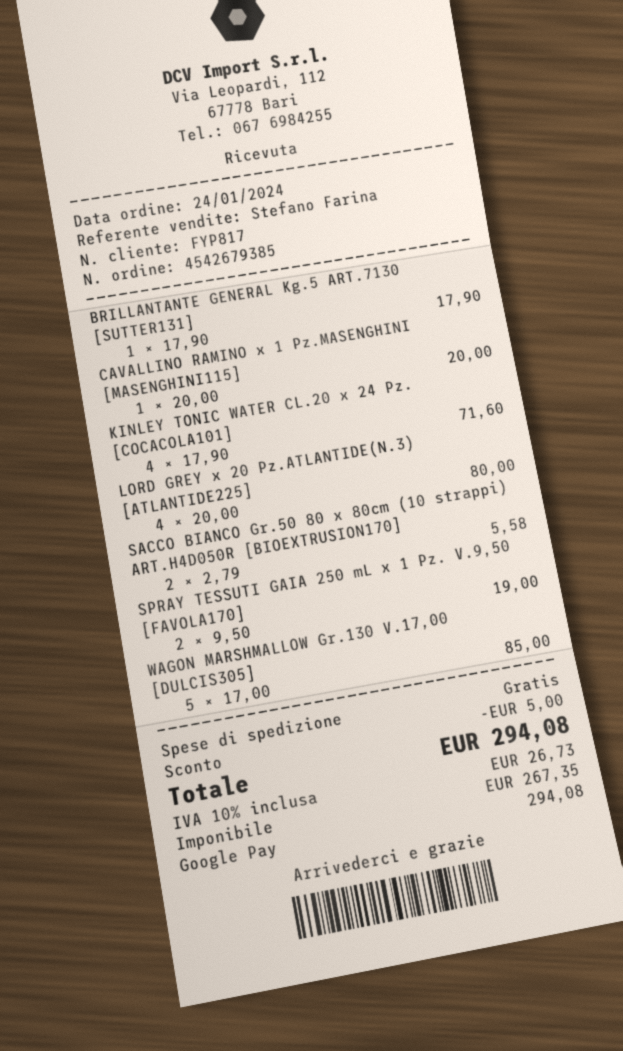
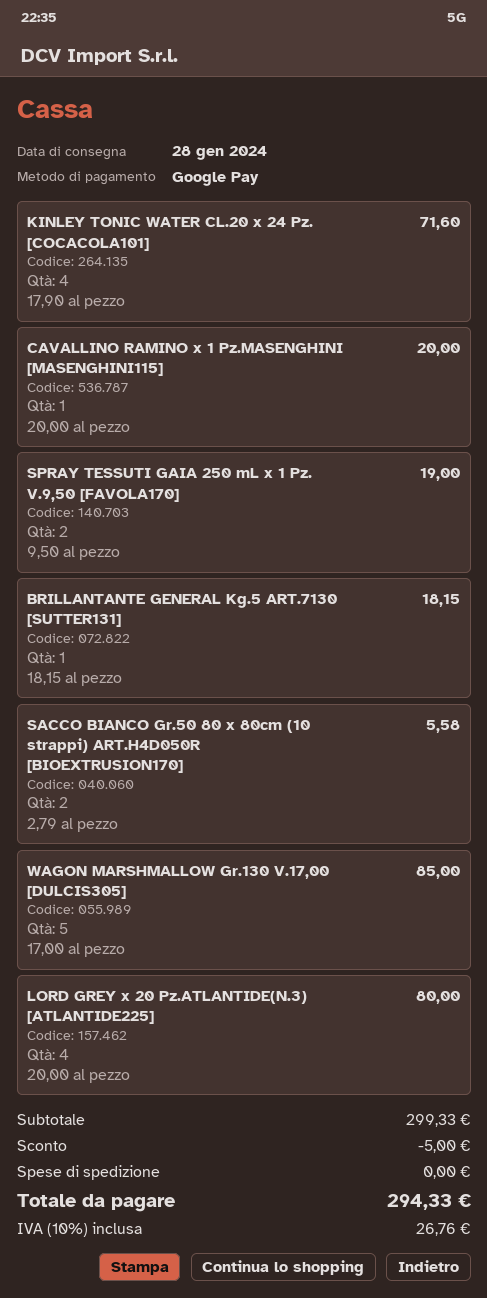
BRILLANTANTE GENERAL Kg.5 ART.7130 [SUTTER131]: 1 x 17.90 = 17.90 -> 1 x 18.15 = 18.15
tax: 10% = 26.73 -> 10% = 26.76
total: 294.08 -> 294.33

